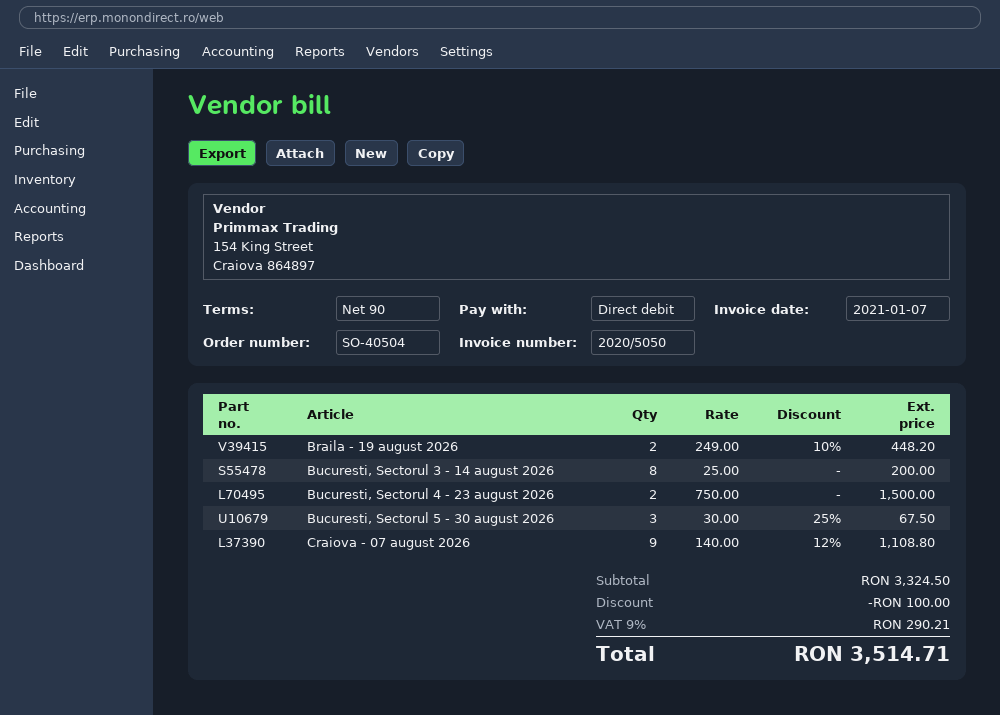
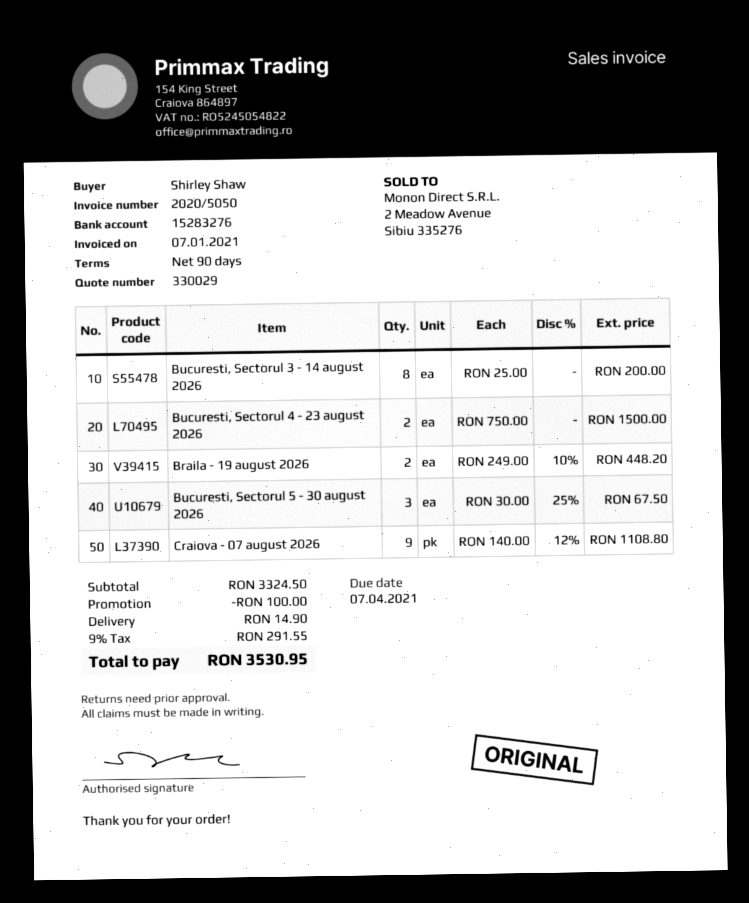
shipping: none -> 14.90
tax: 9% = 290.21 -> 9% = 291.55
total: 3514.71 -> 3530.95

